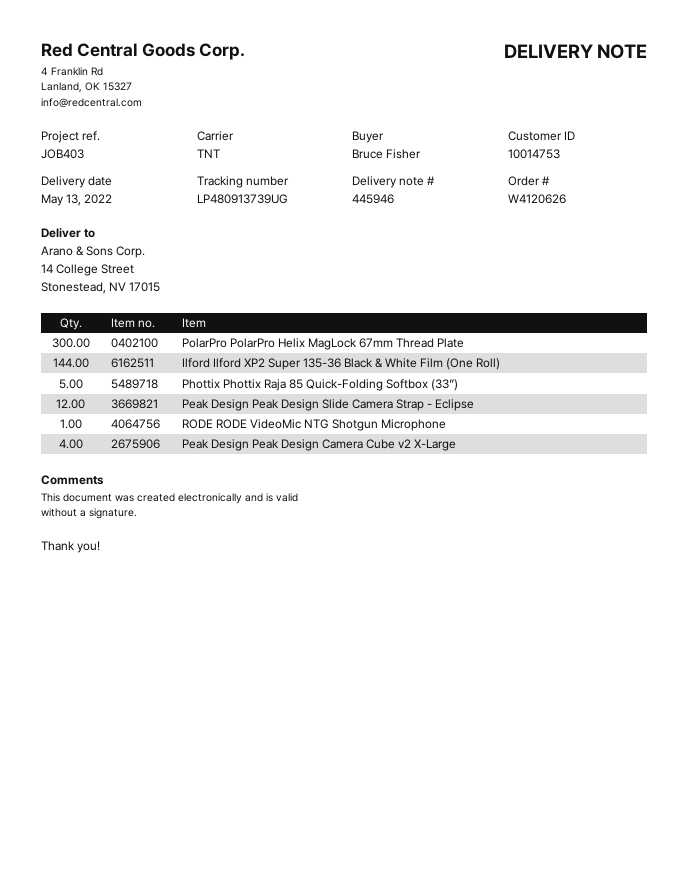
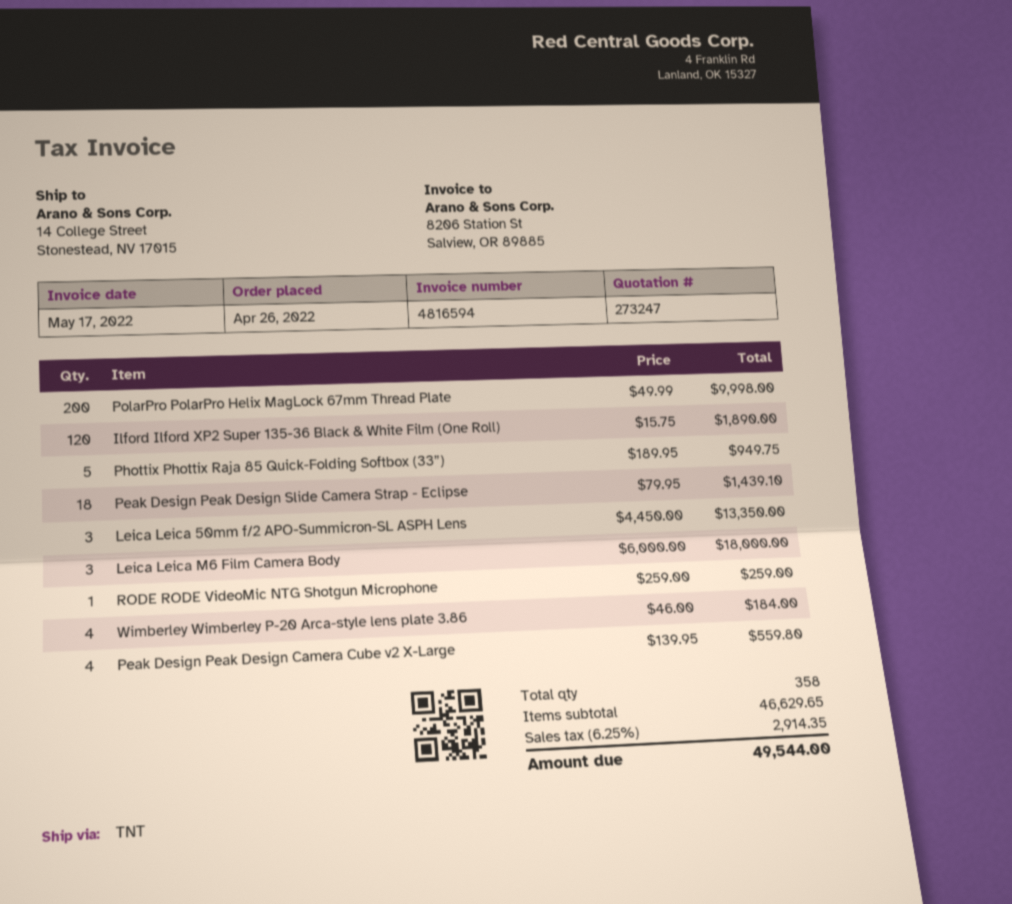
PolarPro PolarPro Helix MagLock 67mm Thread Plate: 300 -> 200
Ilford Ilford XP2 Super 135-36 Black & White Film (One Roll): 144 -> 120
Peak Design Peak Design Slide Camera Strap - Eclipse: 12 -> 18
Leica Leica 50mm f/2 APO-Summicron-SL ASPH Lens: none -> 3
Leica Leica M6 Film Camera Body: none -> 3
Wimberley Wimberley P-20 Arca-style lens plate 3.86: none -> 4

